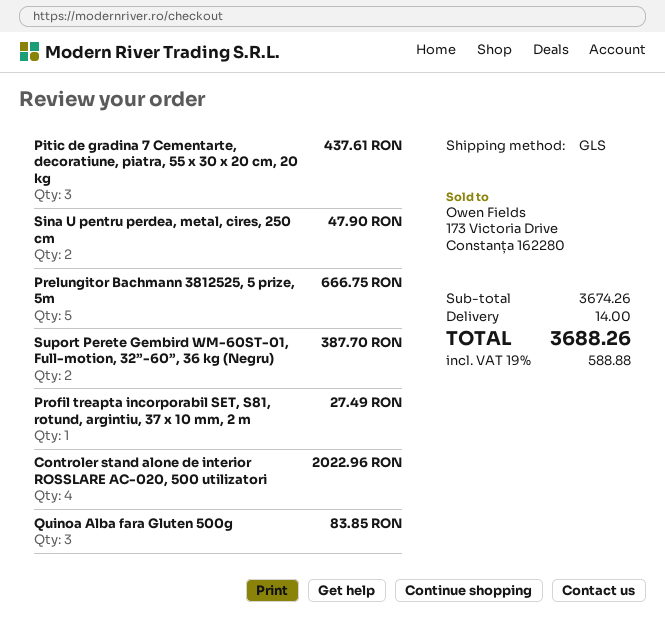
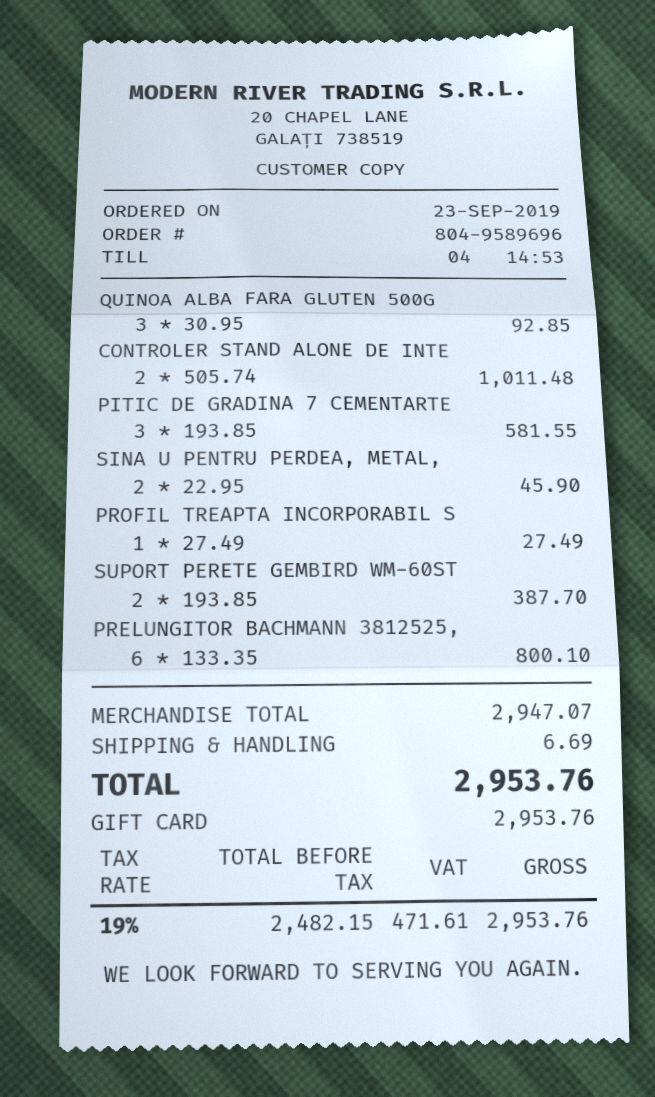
Pitic de gradina 7 Cementarte, decoratiune, piatra, 55 x 30 x 20 cm, 20 kg: 3 for 437.61 -> 3 for 581.55
Sina U pentru perdea, metal, cires, 250 cm: 2 for 47.90 -> 2 for 45.90
Prelungitor Bachmann 3812525, 5 prize, 5m: 5 for 666.75 -> 6 for 800.10
Controler stand alone de interior ROSSLARE AC-020, 500 utilizatori: 4 for 2022.96 -> 2 for 1011.48
Quinoa Alba fara Gluten 500g: 3 for 83.85 -> 3 for 92.85
subtotal: 3674.26 -> 2947.07
shipping: 14.00 -> 6.69
tax: 19% = 588.88 -> 19% = 471.61
total: 3688.26 -> 2953.76

